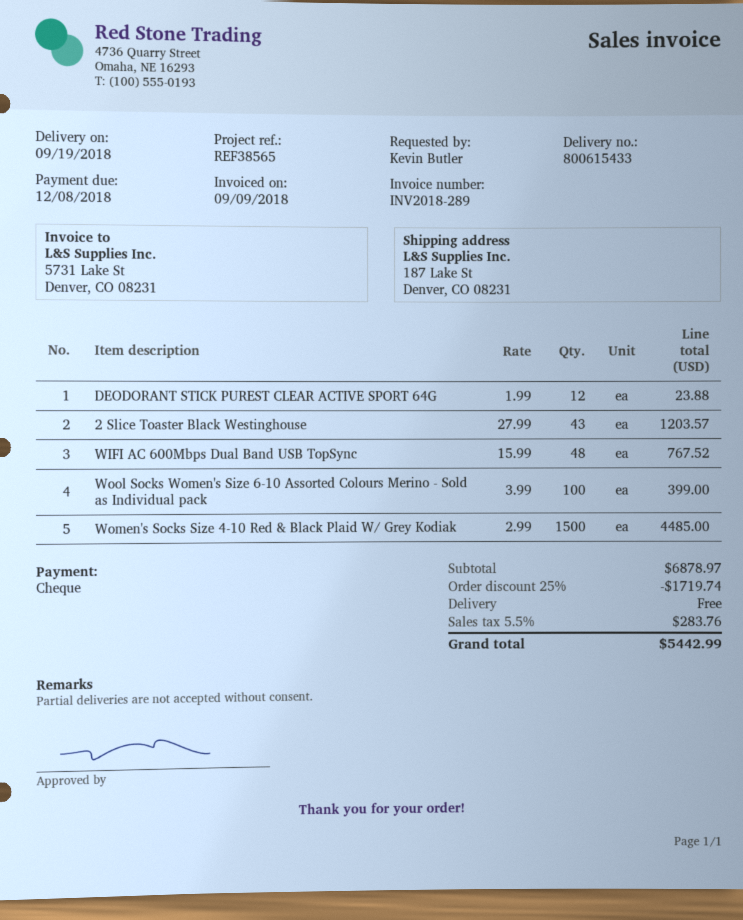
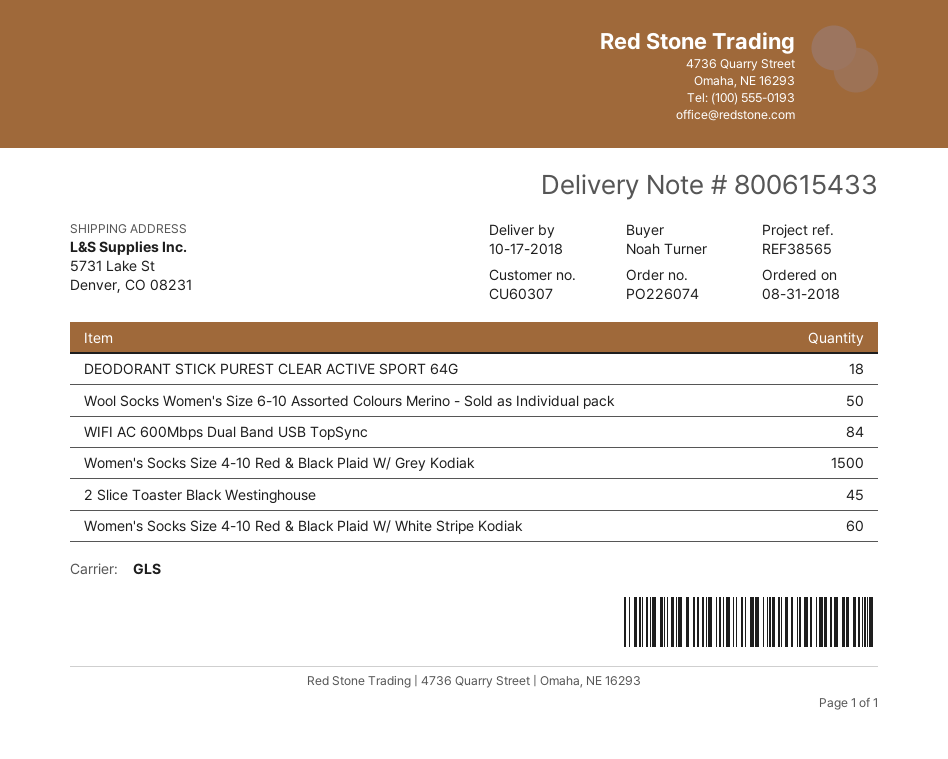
delivery date: 2018-09-19 -> 2018-10-17
ordered by: Kevin Butler -> Noah Turner
ship to: 187 Lake St, Denver, CO 08231 -> 5731 Lake St, Denver, CO 08231
DEODORANT STICK PUREST CLEAR ACTIVE SPORT 64G: 12 -> 18
2 Slice Toaster Black Westinghouse: 43 -> 45
WIFI AC 600Mbps Dual Band USB TopSync: 48 -> 84
Wool Socks Women's Size 6-10 Assorted Colours Merino - Sold as Individual pack: 100 -> 50
Women's Socks Size 4-10 Red & Black Plaid W/ White Stripe Kodiak: none -> 60

